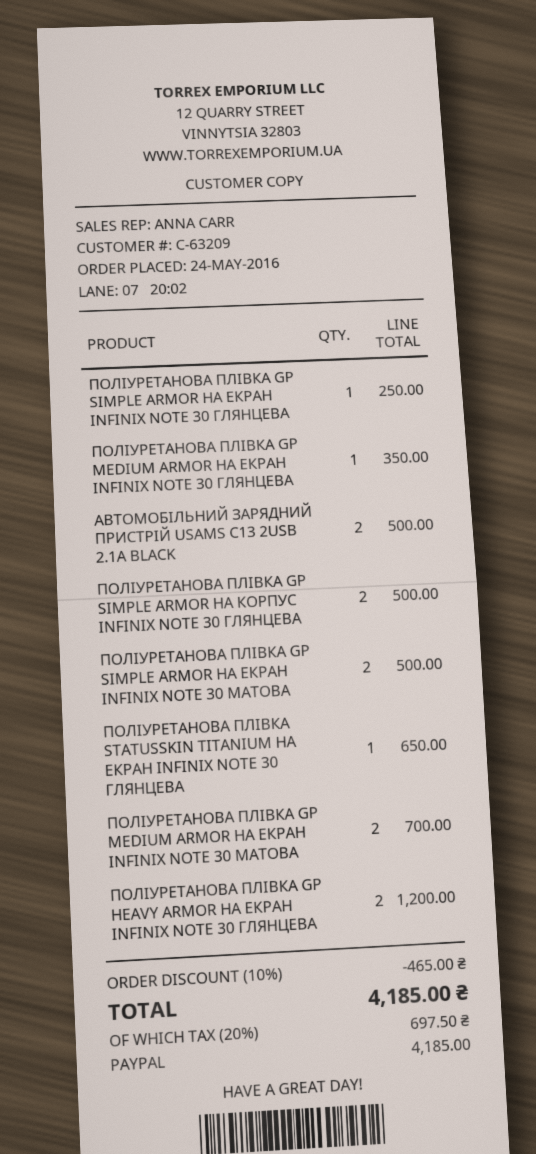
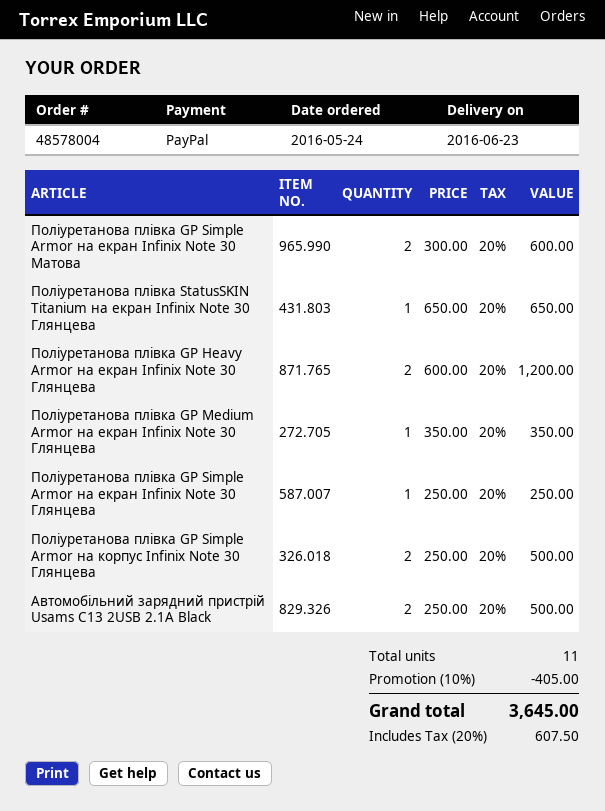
ПОЛІУРЕТАНОВА ПЛІВКА GP SIMPLE ARMOR НА ЕКРАН INFINIX NOTE 30 МАТОВА: 2 for 500.00 -> 2 for 600.00
ПОЛІУРЕТАНОВА ПЛІВКА GP MEDIUM ARMOR НА ЕКРАН INFINIX NOTE 30 МАТОВА: 2 for 700.00 -> none
discount: 10% = 465.00 -> 10% = 405.00
tax: 20% = 697.50 -> 20% = 607.50
total: 4185.00 -> 3645.00

